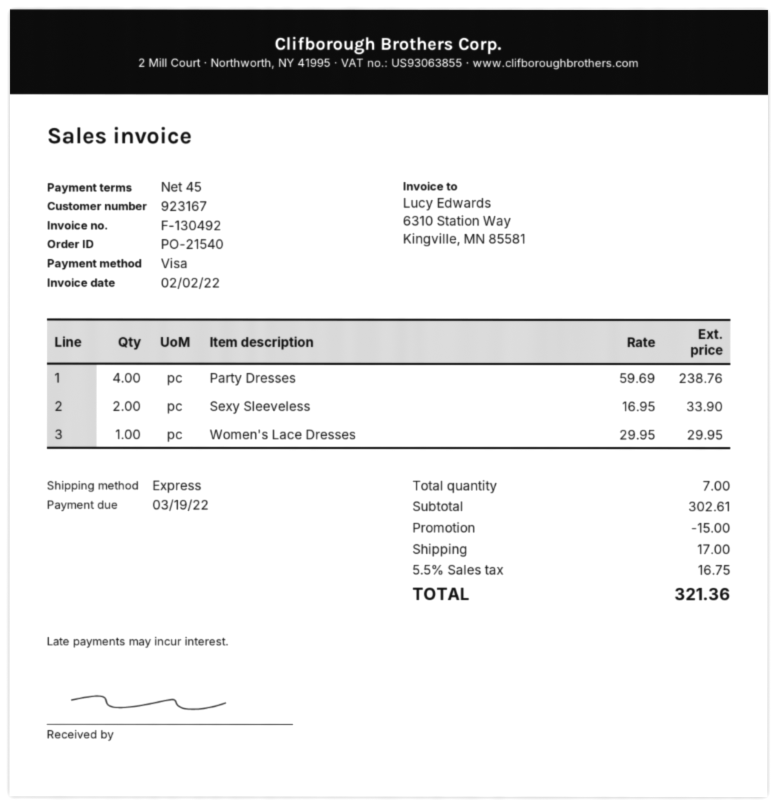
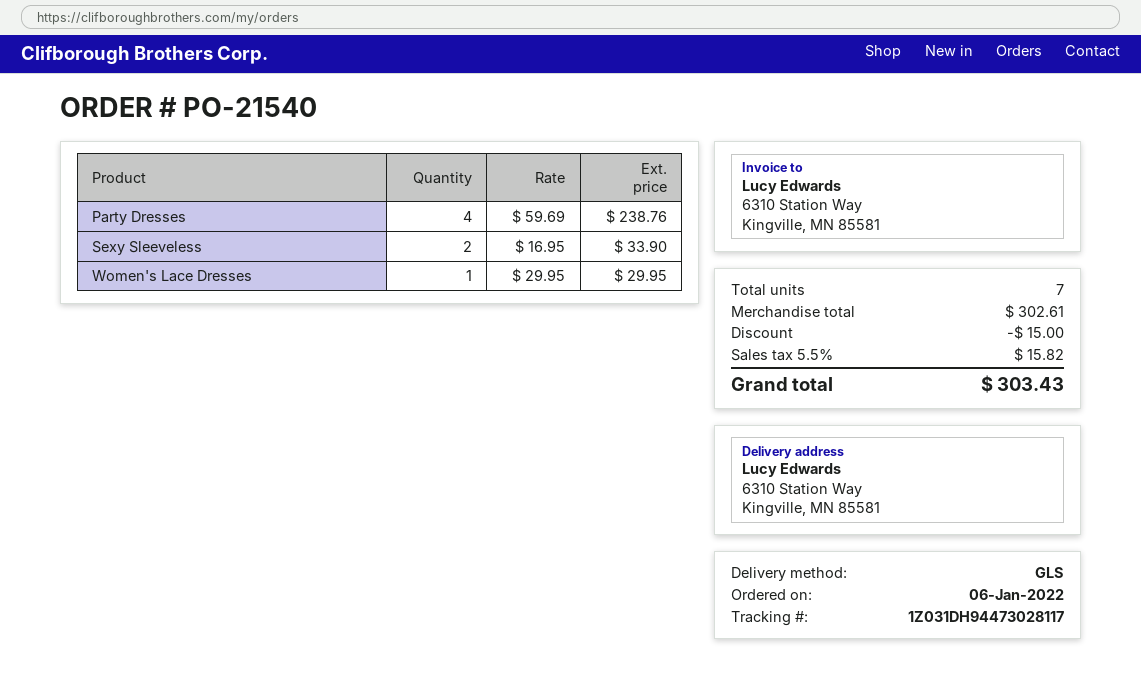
shipping method: express -> GLS
shipping: 17.00 -> none
tax: 5.5% = 16.75 -> 5.5% = 15.82
total: 321.36 -> 303.43

